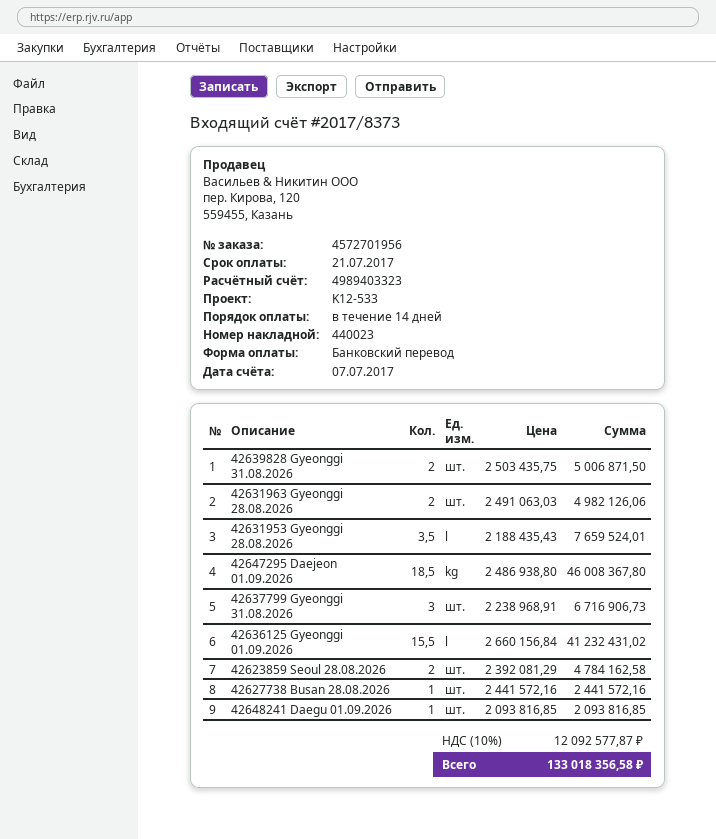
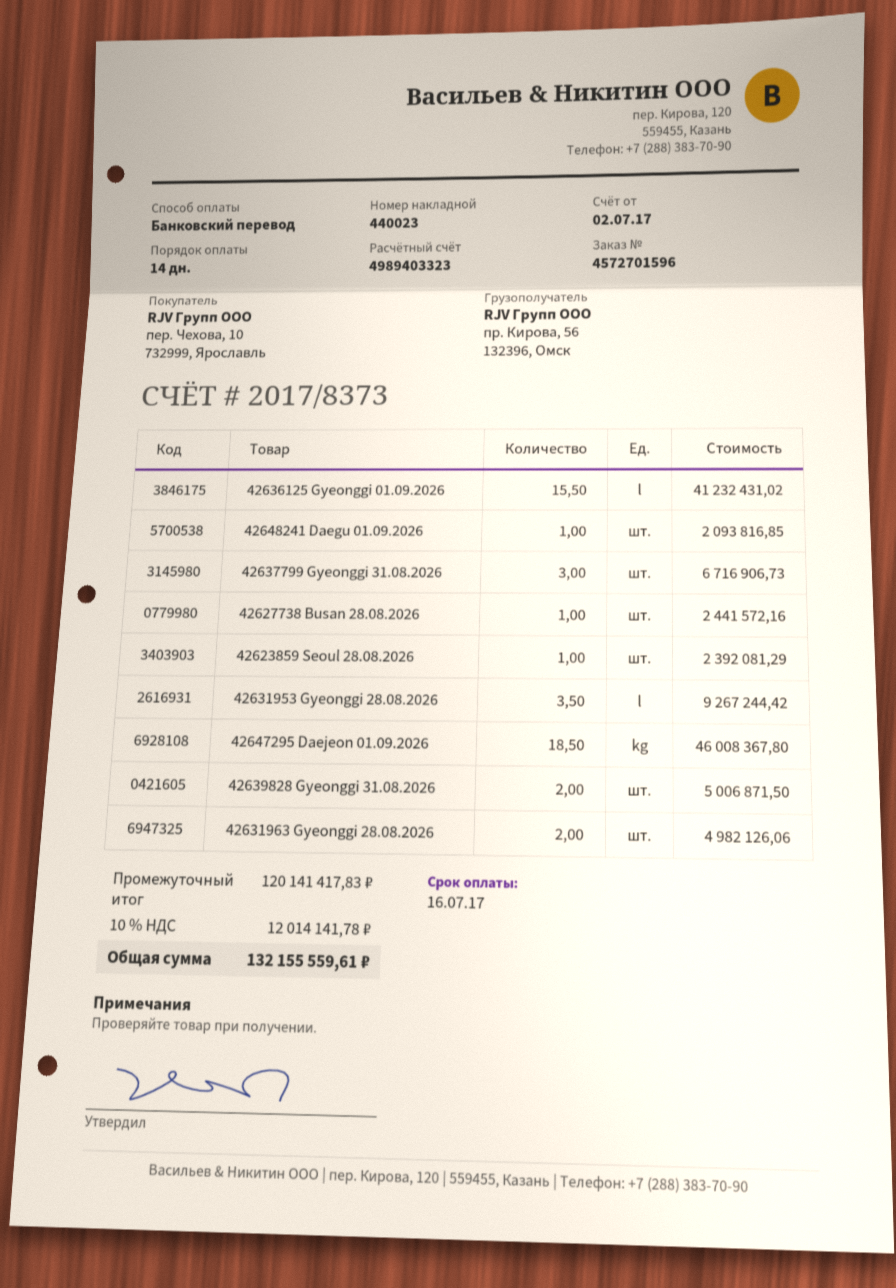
order number: 4572701956 -> 4572701596
invoice date: 2017-07-07 -> 2017-07-02
due date: 2017-07-21 -> 2017-07-16
42631953 Gyeonggi 28.08.2026: 3.5 for 7659524.01 -> 3.5 for 9267244.42
42623859 Seoul 28.08.2026: 2 for 4784162.58 -> 1 for 2392081.29
tax: 10% = 12092577.87 -> 10% = 12014141.78
total: 133018356.58 -> 132155559.61

